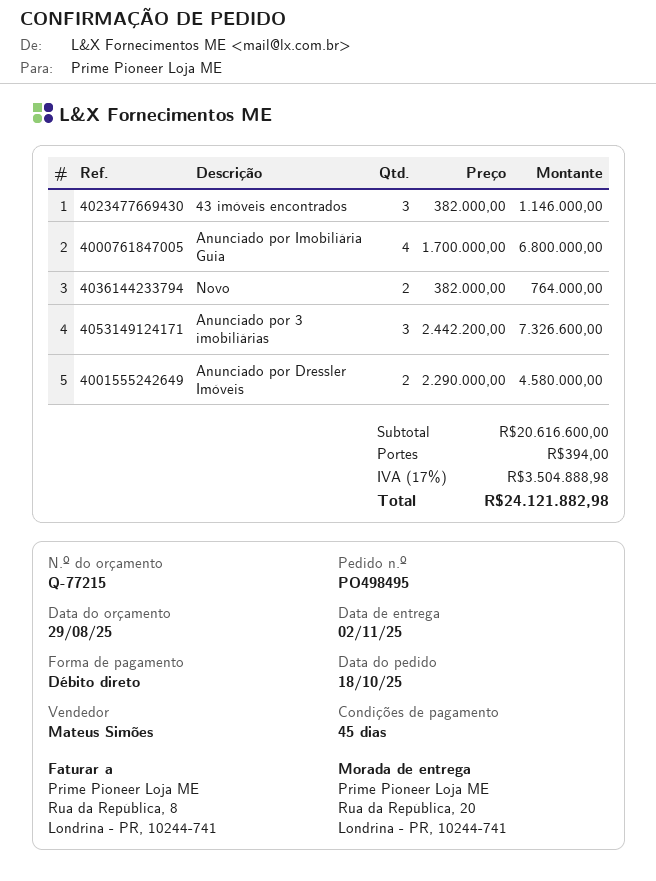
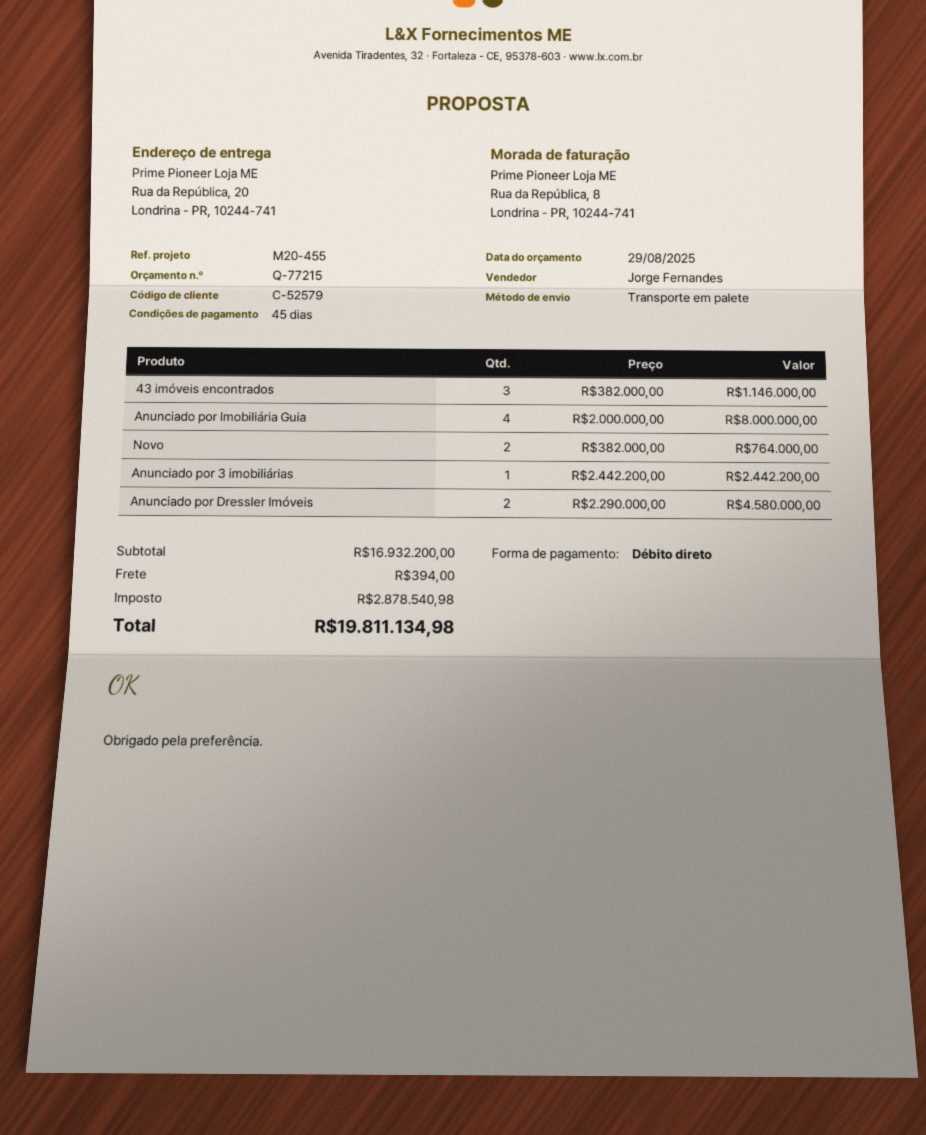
sales rep: Mateus Simões -> Jorge Fernandes
Anunciado por Imobiliária Guia: 4 x 1700000.00 = 6800000.00 -> 4 x 2000000.00 = 8000000.00
Anunciado por 3 imobiliárias: 3 x 2442200.00 = 7326600.00 -> 1 x 2442200.00 = 2442200.00
subtotal: 20616600.00 -> 16932200.00
tax: 3504888.98 -> 2878540.98
total: 24121882.98 -> 19811134.98

